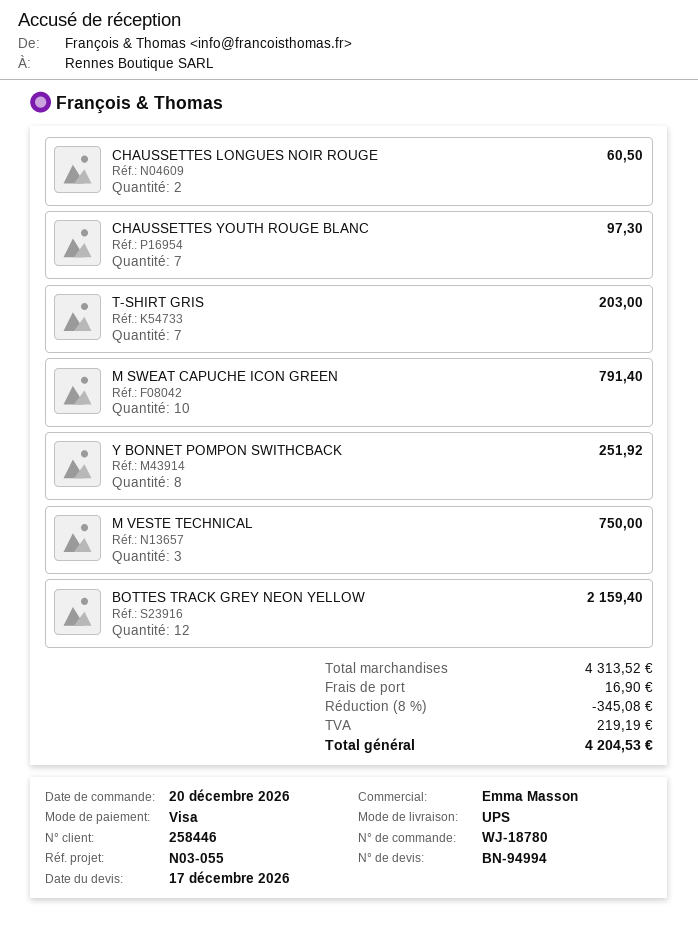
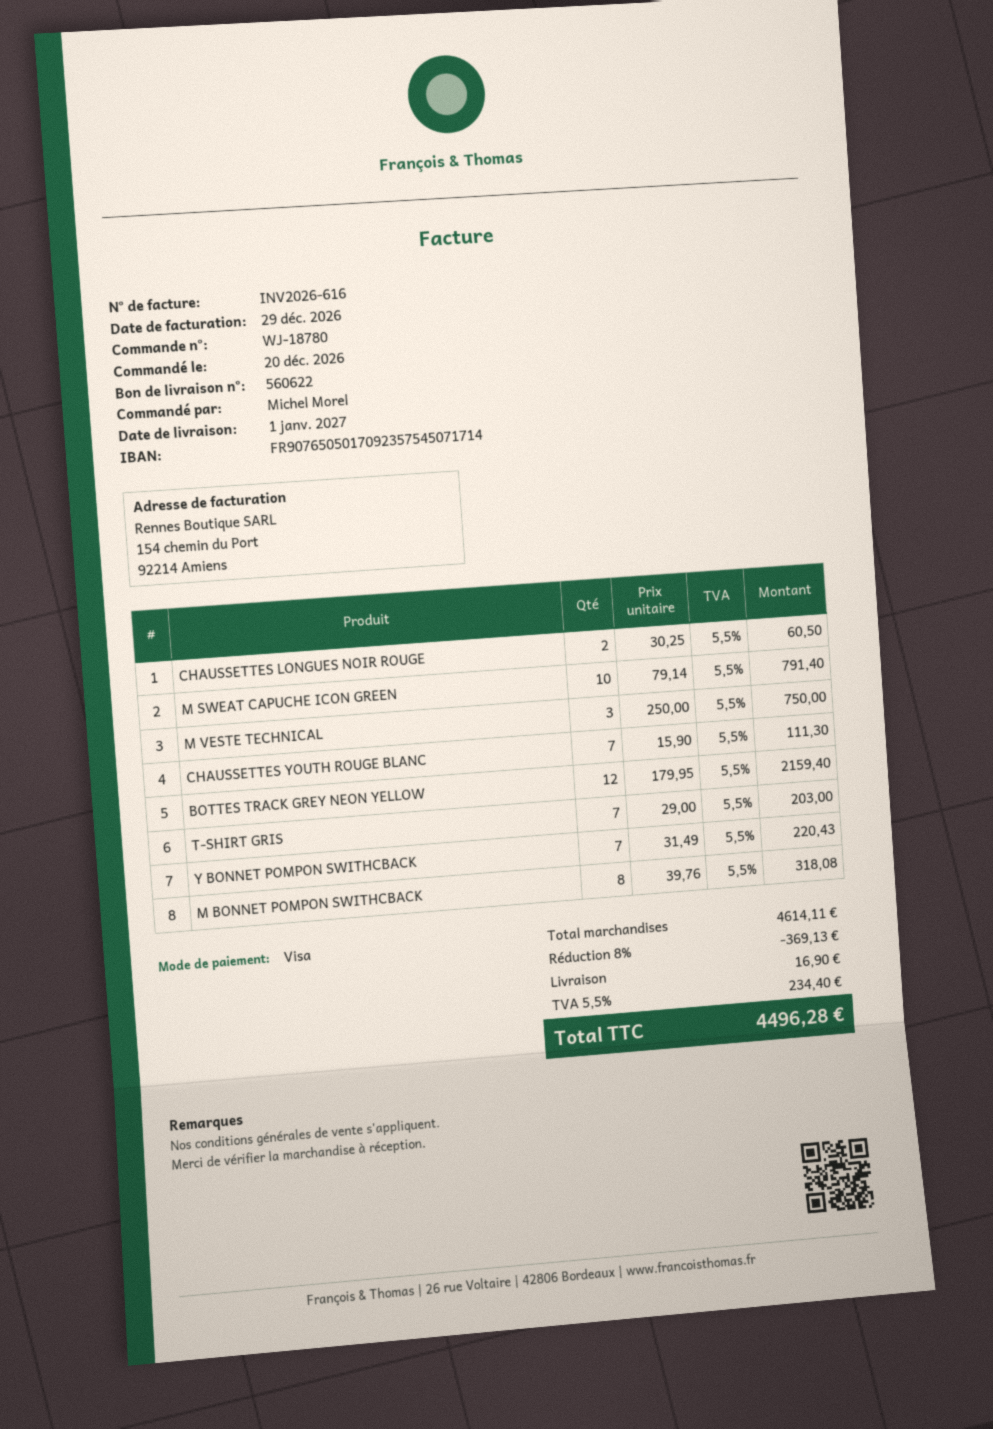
CHAUSSETTES YOUTH ROUGE BLANC: 7 for 97.30 -> 7 for 111.30
Y BONNET POMPON SWITHCBACK: 8 for 251.92 -> 7 for 220.43
M BONNET POMPON SWITHCBACK: none -> 8 for 318.08
subtotal: 4313.52 -> 4614.11
discount: 8% = 345.08 -> 8% = 369.13
tax: 219.19 -> 234.40
total: 4204.53 -> 4496.28

